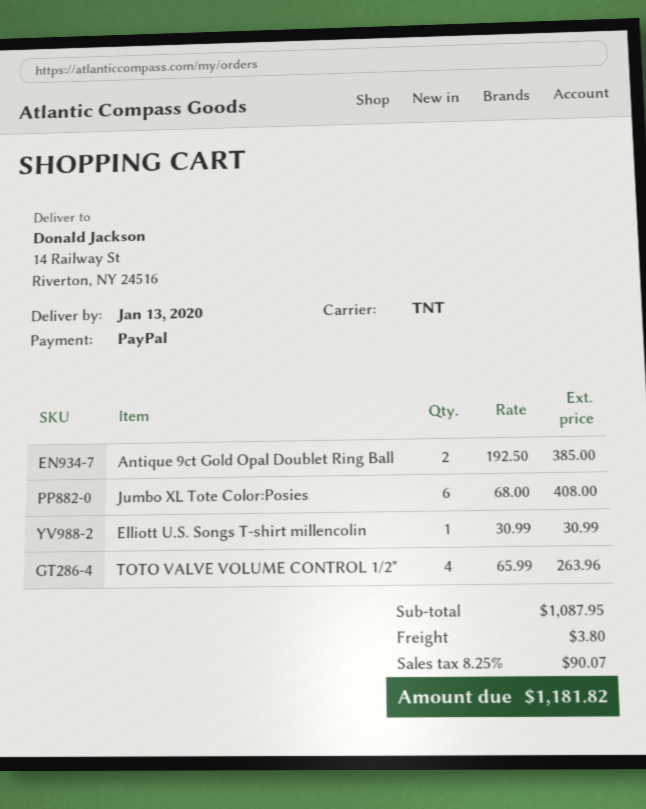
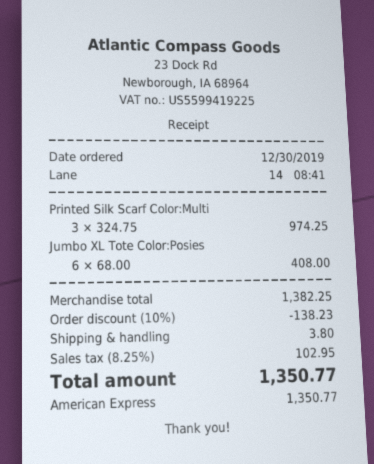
payment method: PayPal -> American Express
Antique 9ct Gold Opal Doublet Ring Ball: 2 x 192.50 = 385.00 -> none
Elliott U.S. Songs T-shirt millencolin: 1 x 30.99 = 30.99 -> none
TOTO VALVE VOLUME CONTROL 1/2": 4 x 65.99 = 263.96 -> none
Printed Silk Scarf Color:Multi: none -> 3 x 324.75 = 974.25
subtotal: 1087.95 -> 1382.25
discount: none -> 10% = 138.23
tax: 8.25% = 90.07 -> 8.25% = 102.95
total: 1181.82 -> 1350.77

